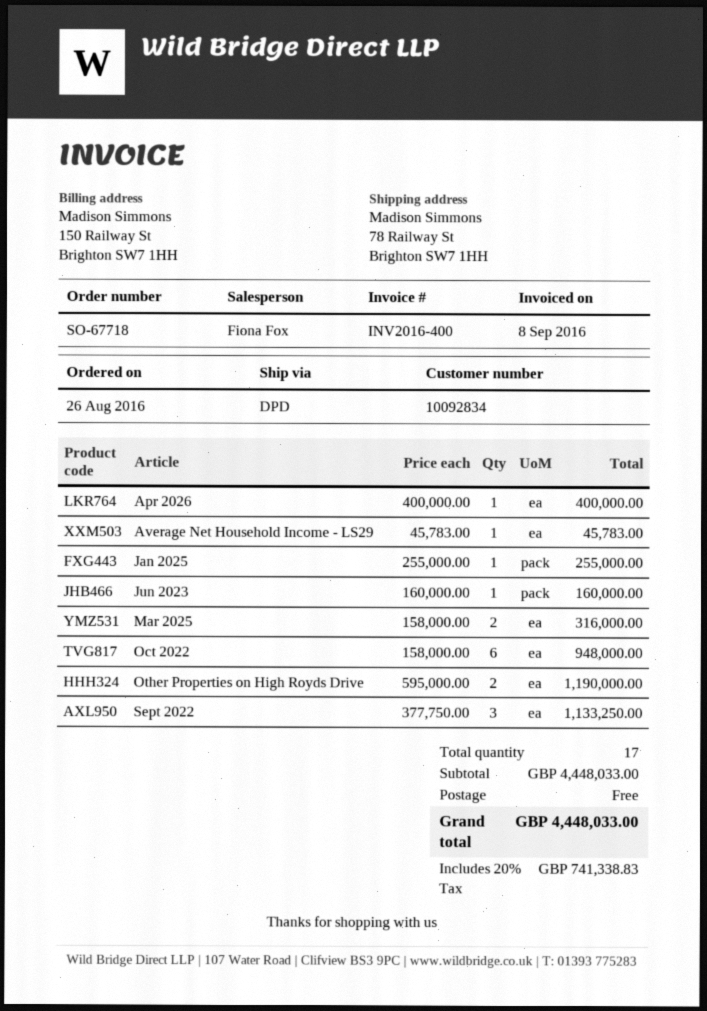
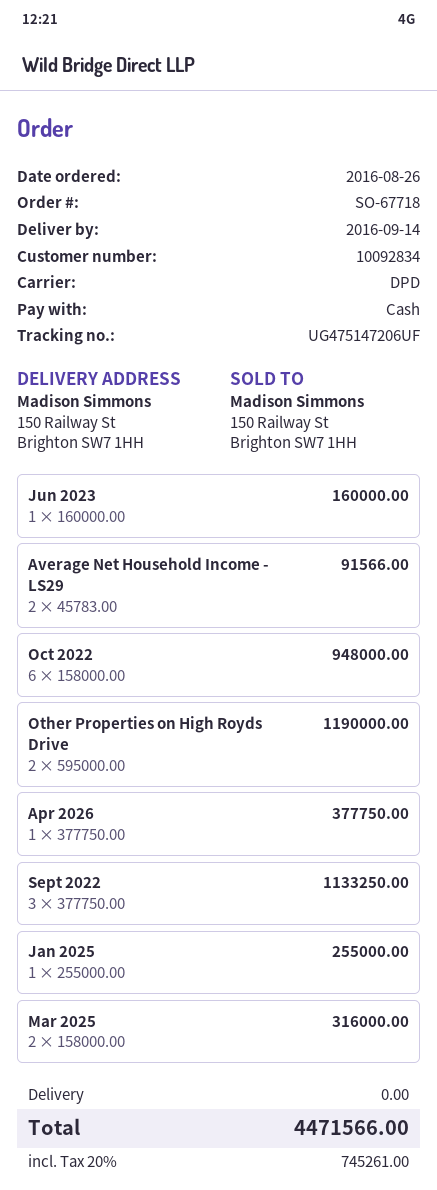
ship to: 78 Railway St, Brighton SW7 1HH -> 150 Railway St, Brighton SW7 1HH
Apr 2026: 1 x 400000.00 = 400000.00 -> 1 x 377750.00 = 377750.00
Average Net Household Income - LS29: 1 x 45783.00 = 45783.00 -> 2 x 45783.00 = 91566.00
tax: 20% = 741338.83 -> 20% = 745261.00
total: 4448033.00 -> 4471566.00

